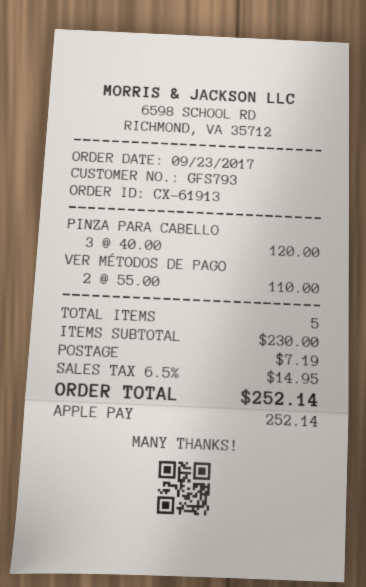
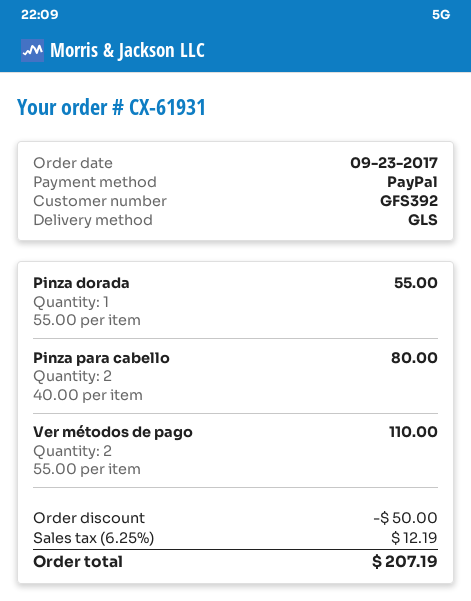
order number: CX-61913 -> CX-61931
customer number: GFS793 -> GFS392
payment method: Apple Pay -> PayPal
PINZA PARA CABELLO: 3 x 40.00 = 120.00 -> 2 x 40.00 = 80.00
Pinza dorada: none -> 1 x 55.00 = 55.00
discount: none -> 50.00
shipping: 7.19 -> none
tax: 6.5% = 14.95 -> 6.25% = 12.19
total: 252.14 -> 207.19

